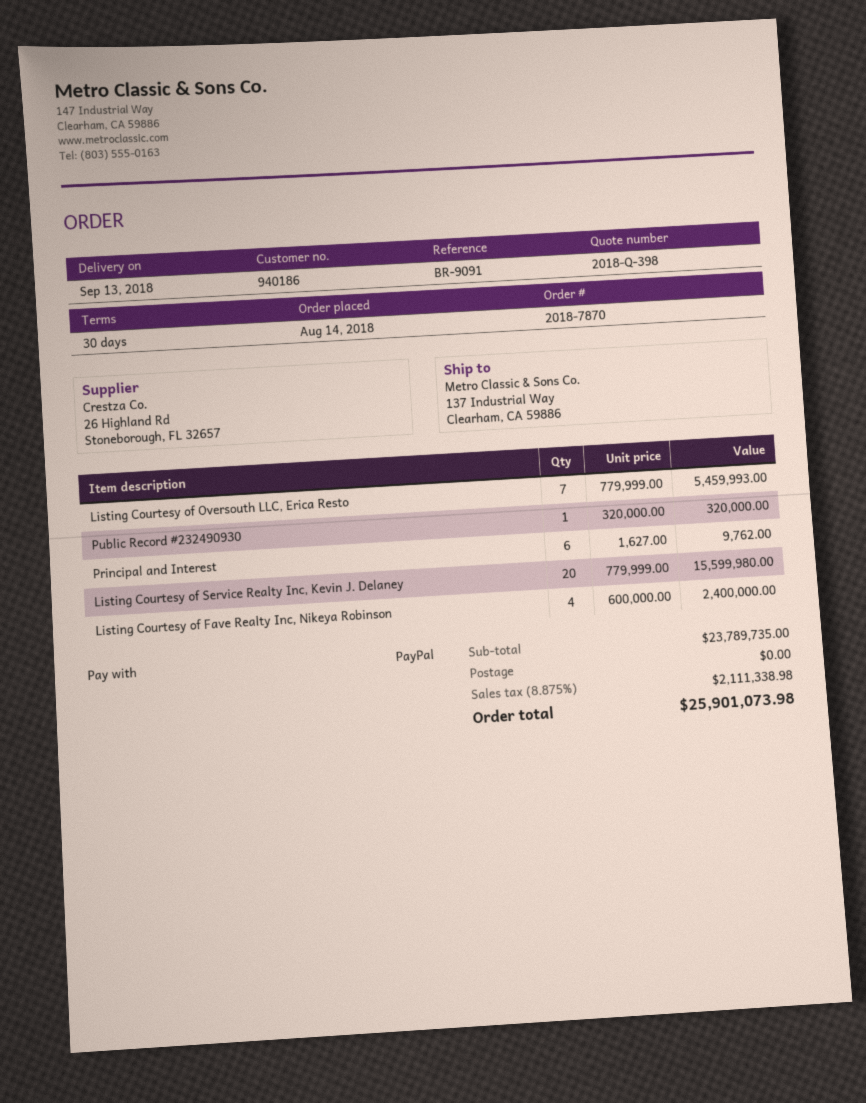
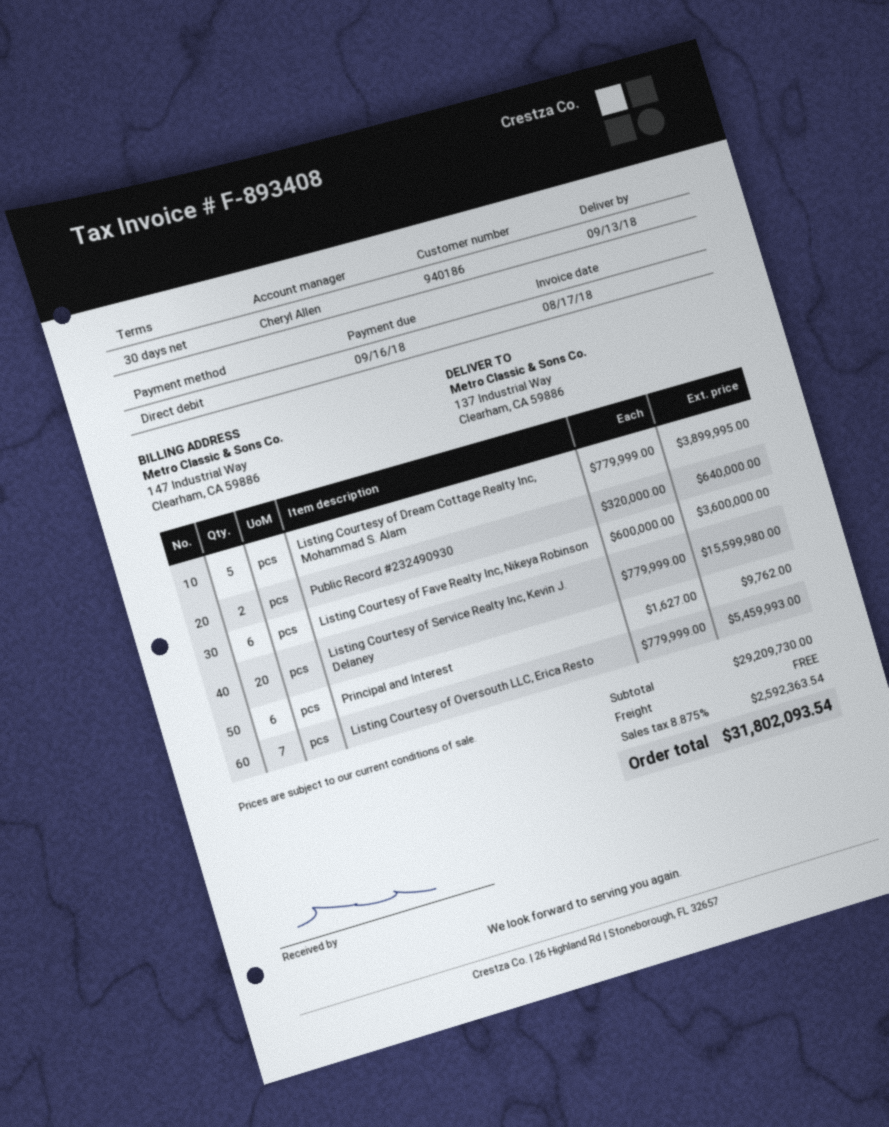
payment method: PayPal -> direct debit
Public Record #232490930: 1 x 320000.00 = 320000.00 -> 2 x 320000.00 = 640000.00
Listing Courtesy of Fave Realty Inc, Nikeya Robinson: 4 x 600000.00 = 2400000.00 -> 6 x 600000.00 = 3600000.00
Listing Courtesy of Dream Cottage Realty Inc, Mohammad S. Alam: none -> 5 x 779999.00 = 3899995.00
subtotal: 23789735.00 -> 29209730.00
tax: 8.875% = 2111338.98 -> 8.875% = 2592363.54
total: 25901073.98 -> 31802093.54

